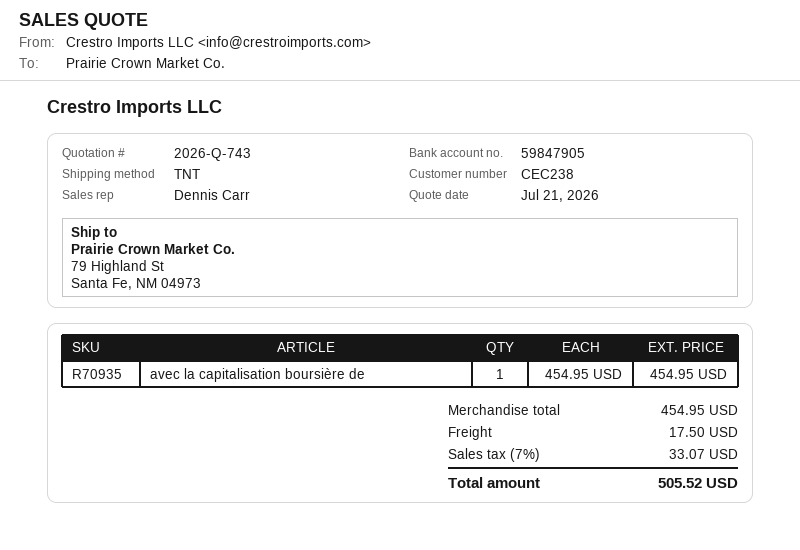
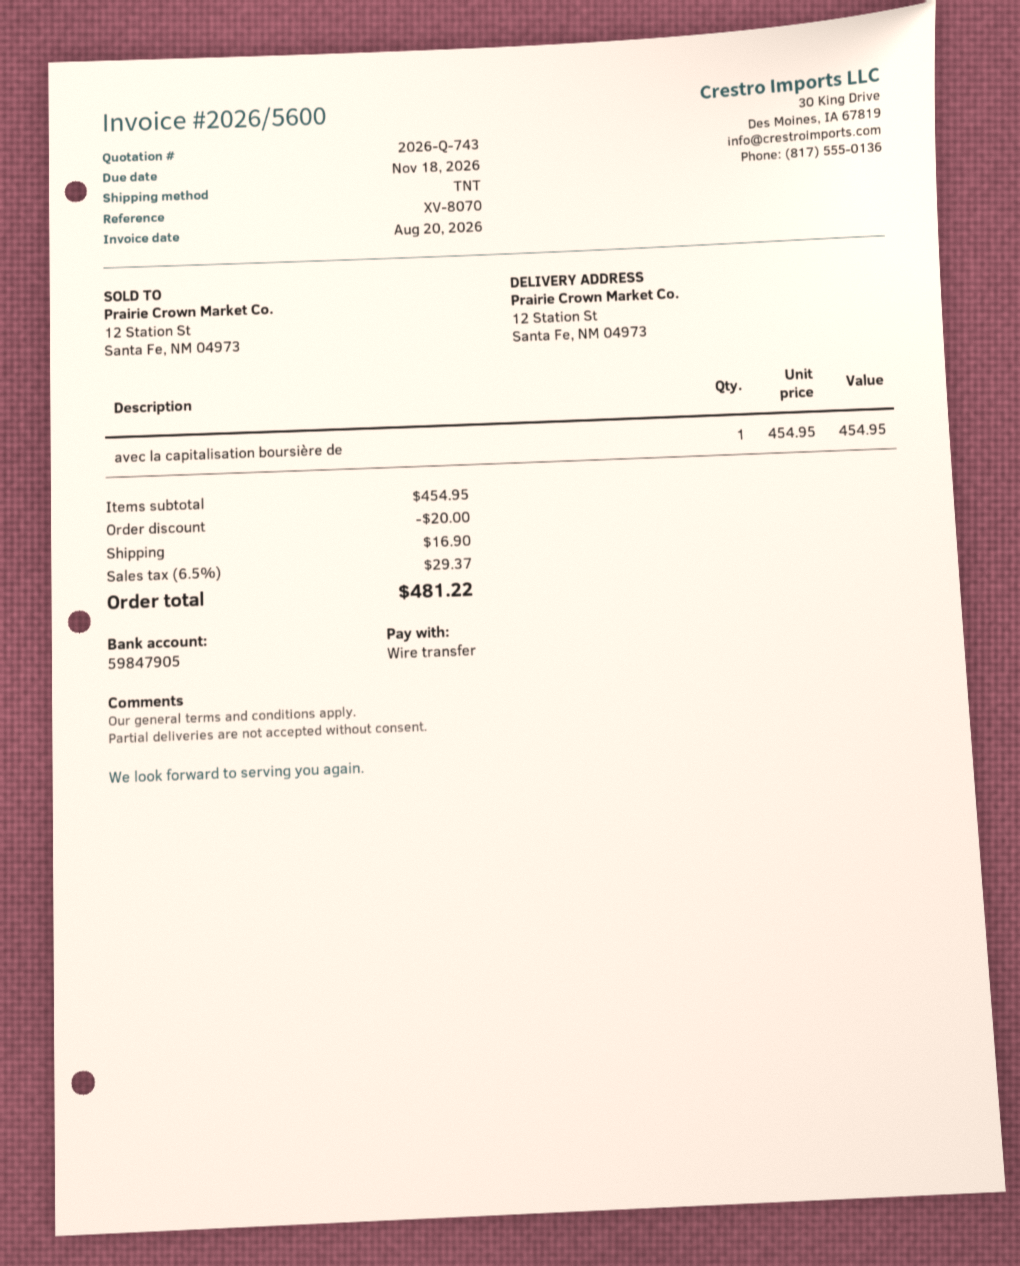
ship to: 79 Highland St, Santa Fe, NM 04973 -> 12 Station St, Santa Fe, NM 04973
discount: none -> 20.00
shipping: 17.50 -> 16.90
tax: 7% = 33.07 -> 6.5% = 29.37
total: 505.52 -> 481.22

